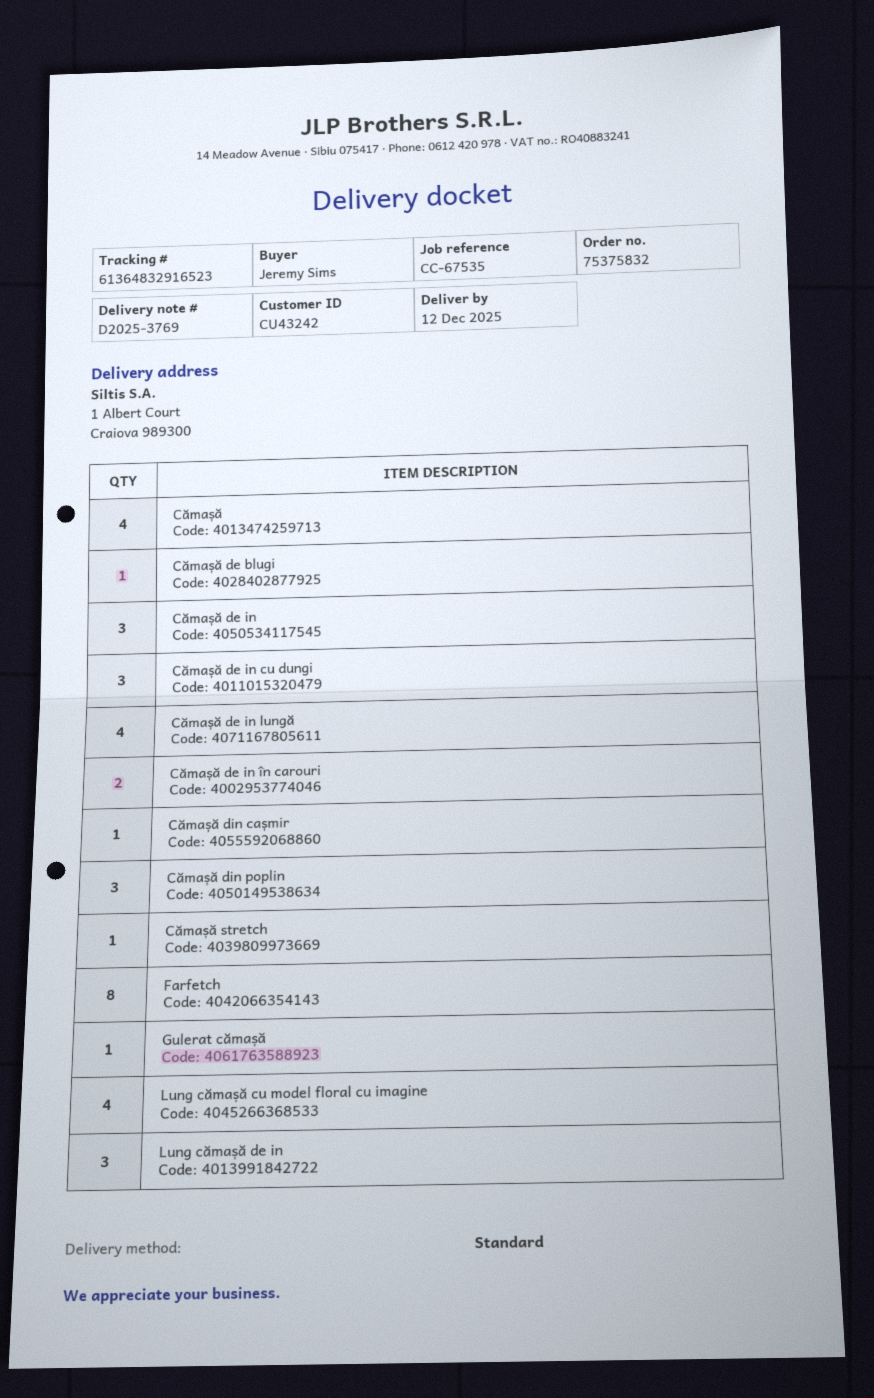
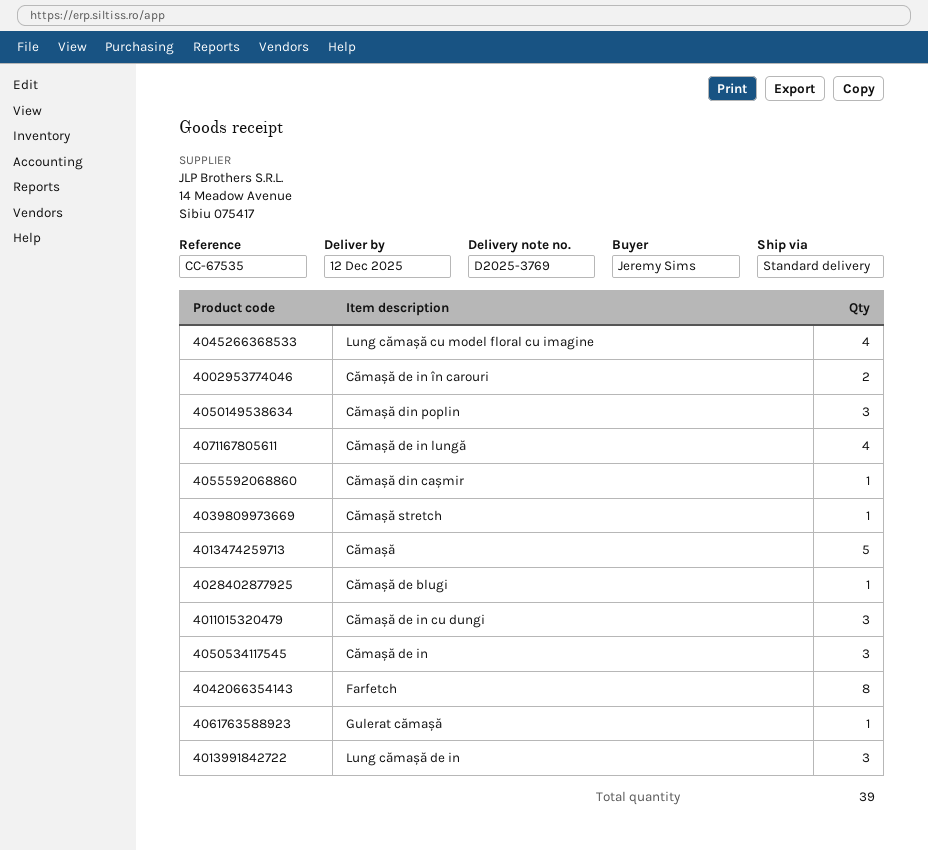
Cămașă: 4 -> 5

